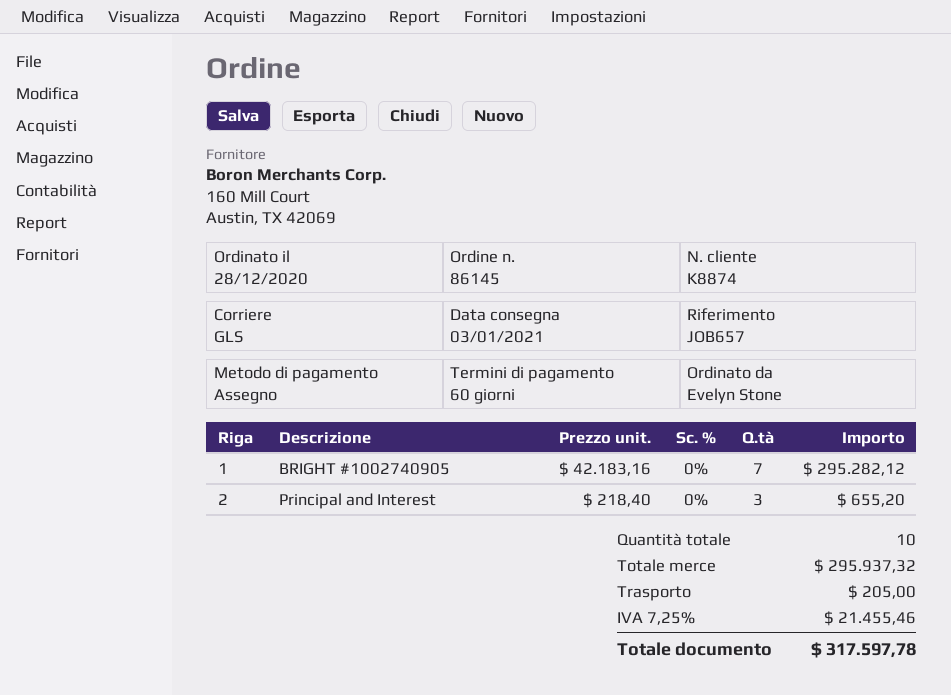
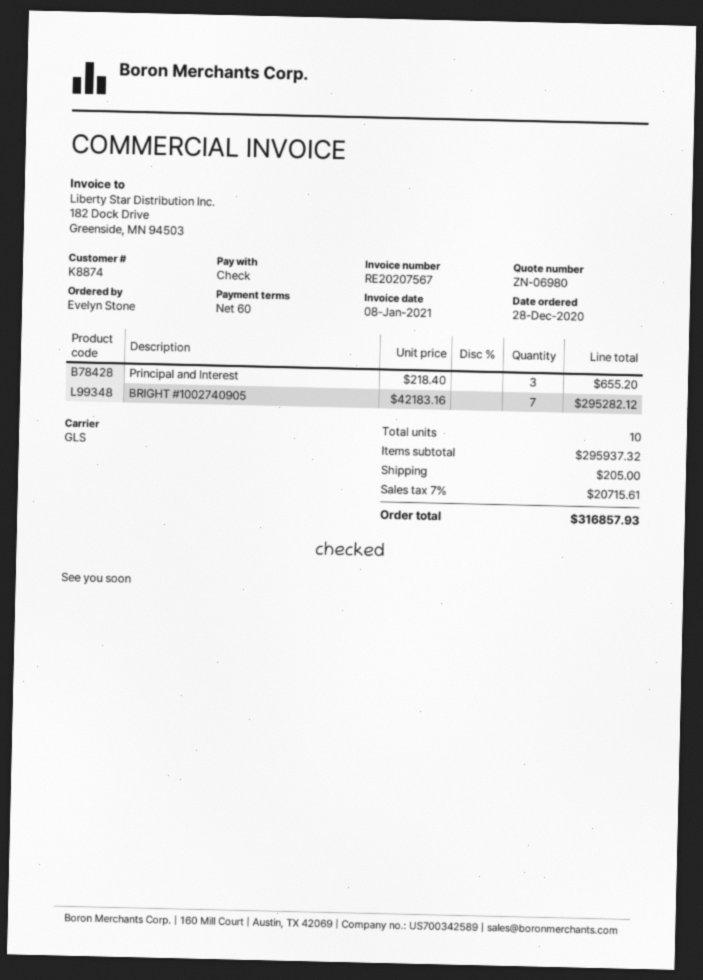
tax: 7.25% = 21455.46 -> 7% = 20715.61
total: 317597.78 -> 316857.93

